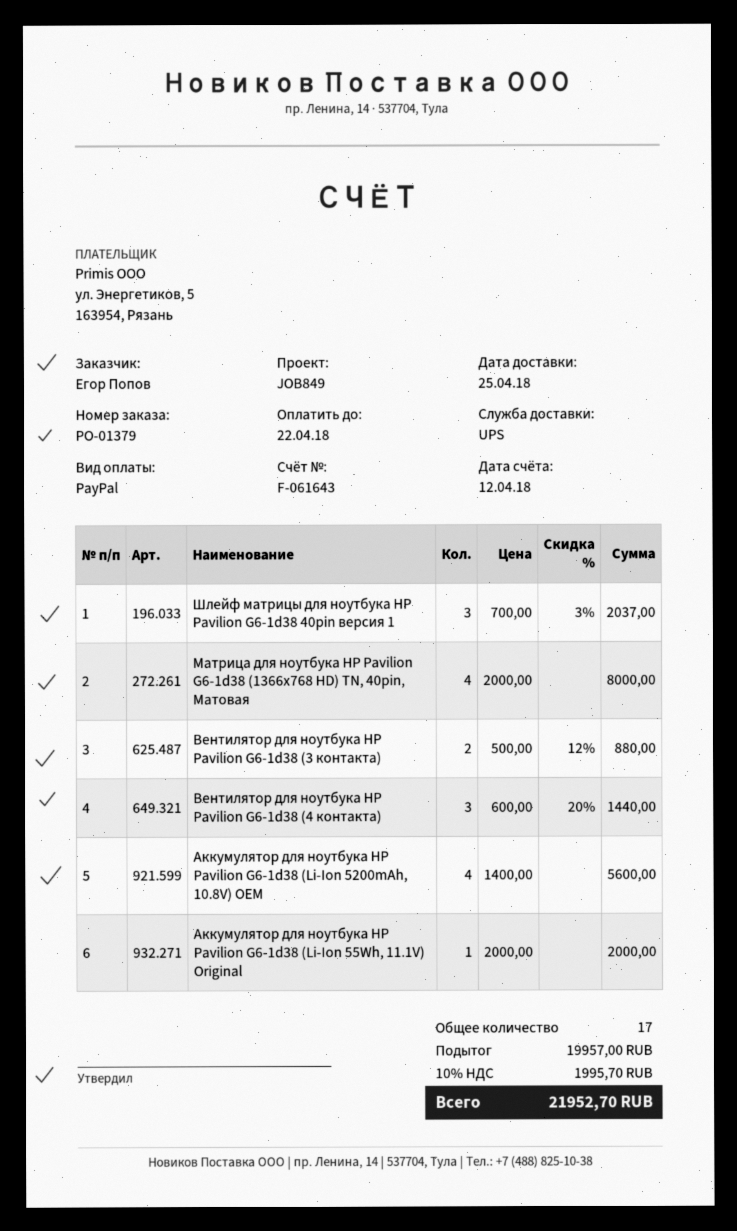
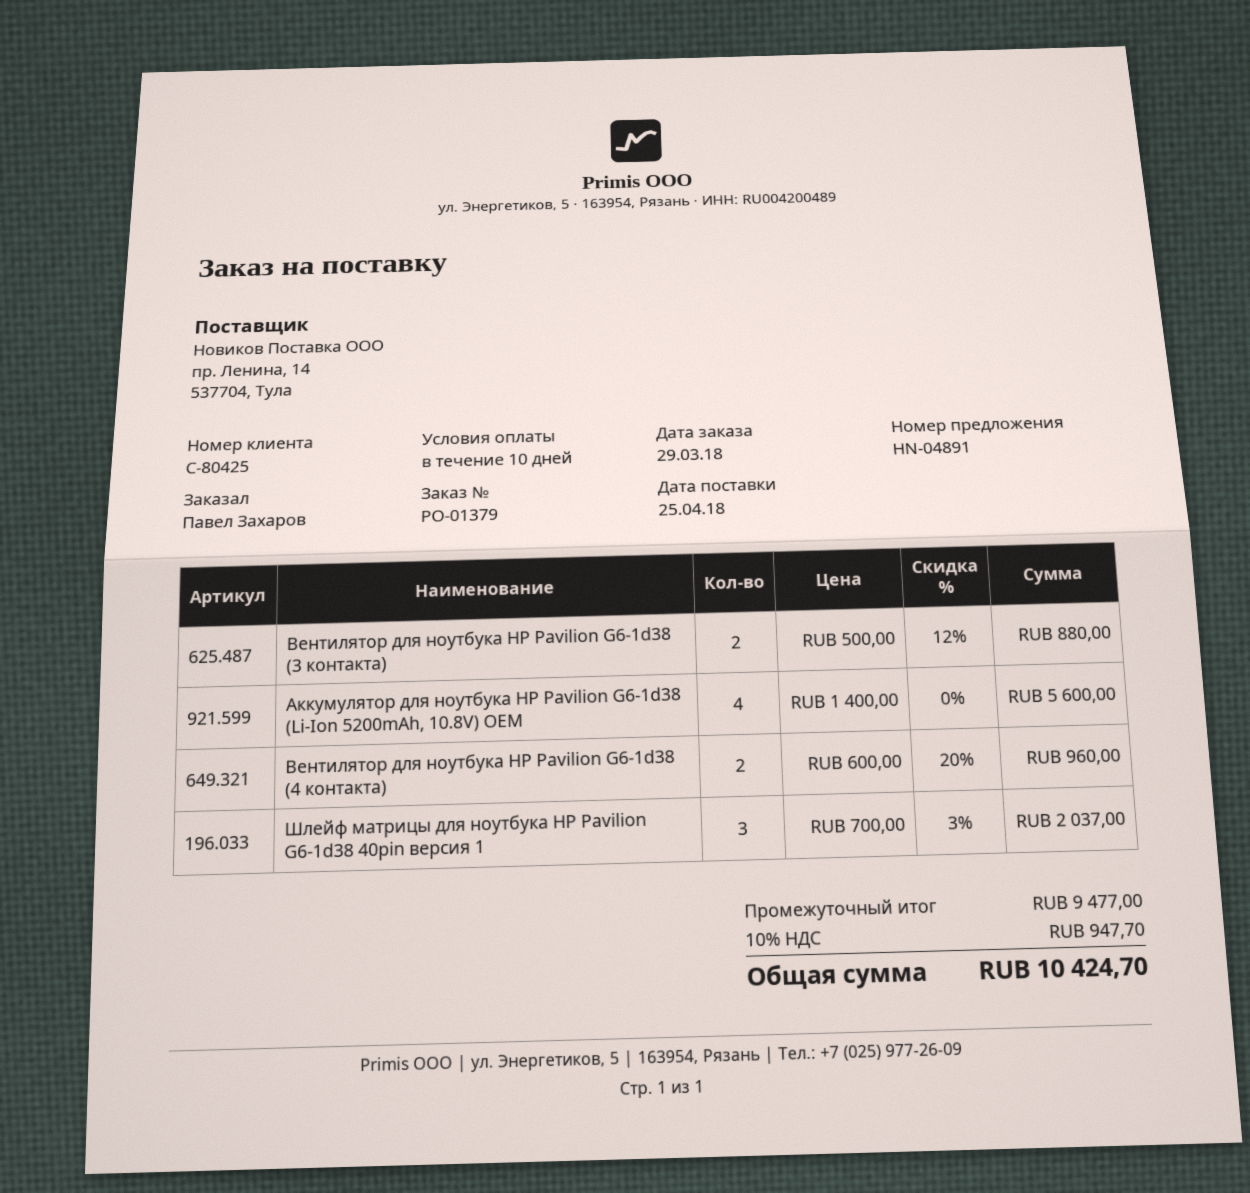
ordered by: Егор Попов -> Павел Захаров
Матрица для ноутбука HP Pavilion G6-1d38 (1366x768 HD) TN, 40pin, Матовая: 4 x 2000.00 = 8000.00 -> none
Вентилятор для ноутбука HP Pavilion G6-1d38 (4 контакта): 3 x 600.00 - 20% = 1440.00 -> 2 x 600.00 - 20% = 960.00
Аккумулятор для ноутбука HP Pavilion G6-1d38 (Li-Ion 55Wh, 11.1V) Original: 1 x 2000.00 = 2000.00 -> none
subtotal: 19957.00 -> 9477.00
tax: 10% = 1995.70 -> 10% = 947.70
total: 21952.70 -> 10424.70

